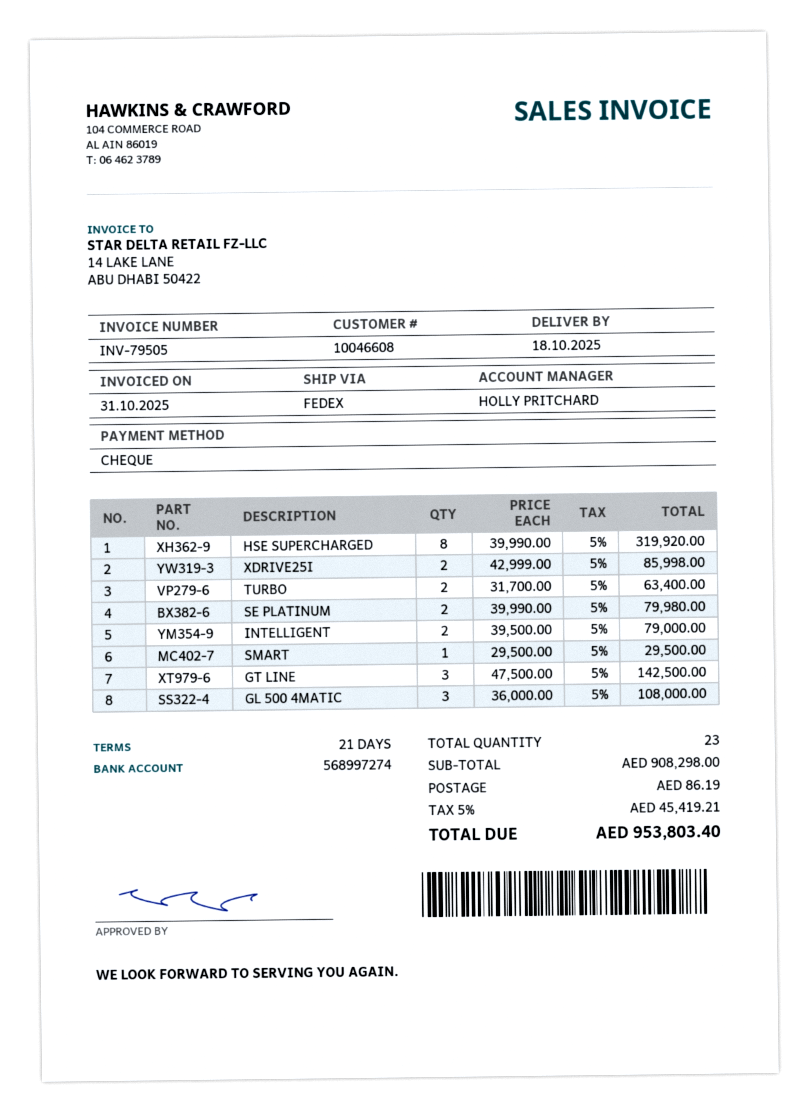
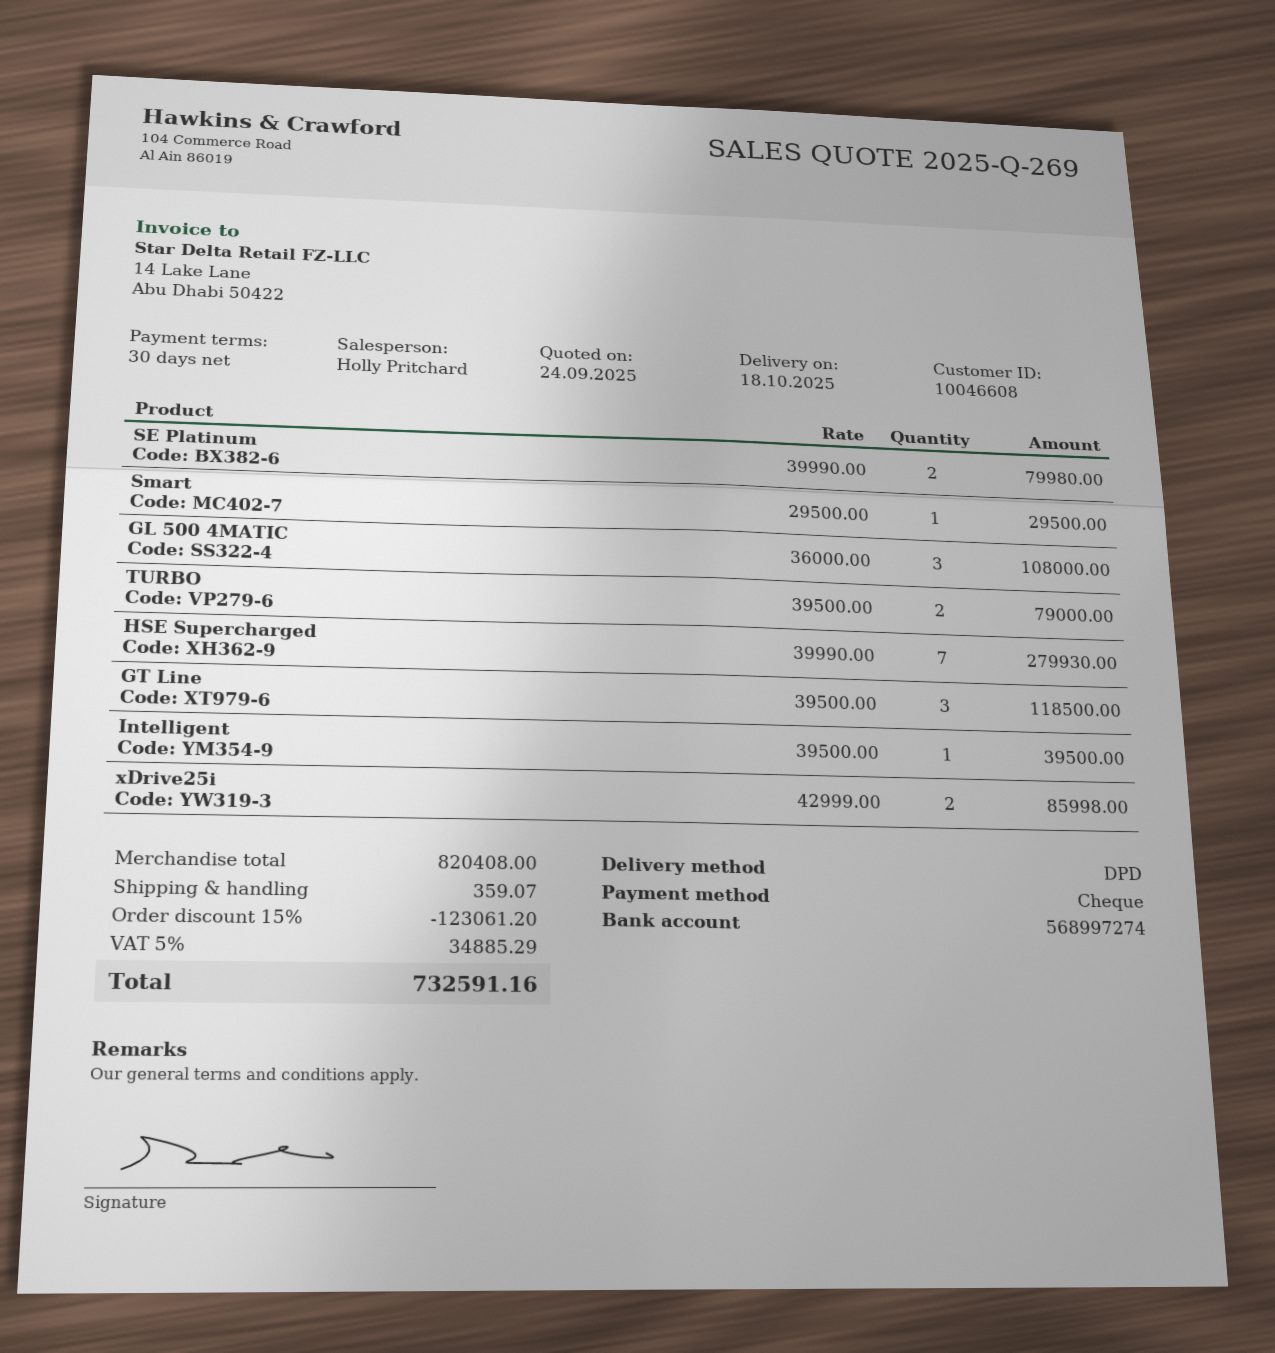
payment terms: 21 days -> 30 days
shipping method: FedEx -> DPD
HSE SUPERCHARGED: 8 x 39990.00 = 319920.00 -> 7 x 39990.00 = 279930.00
TURBO: 2 x 31700.00 = 63400.00 -> 2 x 39500.00 = 79000.00
INTELLIGENT: 2 x 39500.00 = 79000.00 -> 1 x 39500.00 = 39500.00
GT LINE: 3 x 47500.00 = 142500.00 -> 3 x 39500.00 = 118500.00
subtotal: 908298.00 -> 820408.00
discount: none -> 15% = 123061.20
shipping: 86.19 -> 359.07
tax: 5% = 45419.21 -> 5% = 34885.29
total: 953803.40 -> 732591.16

